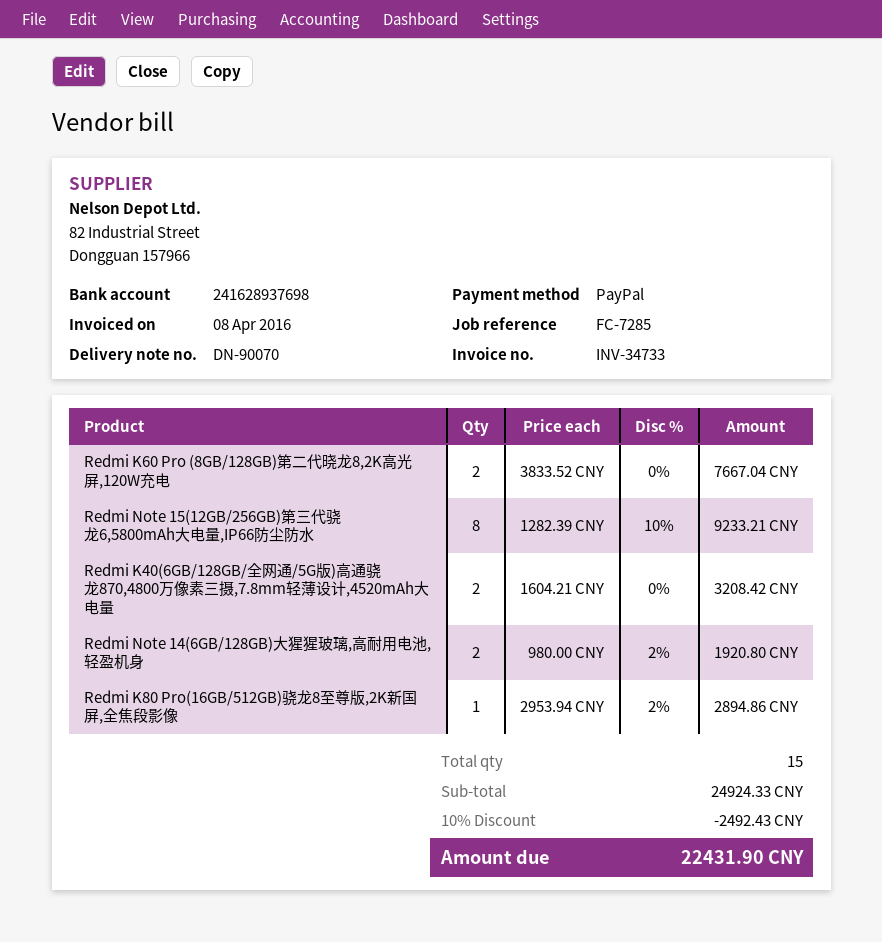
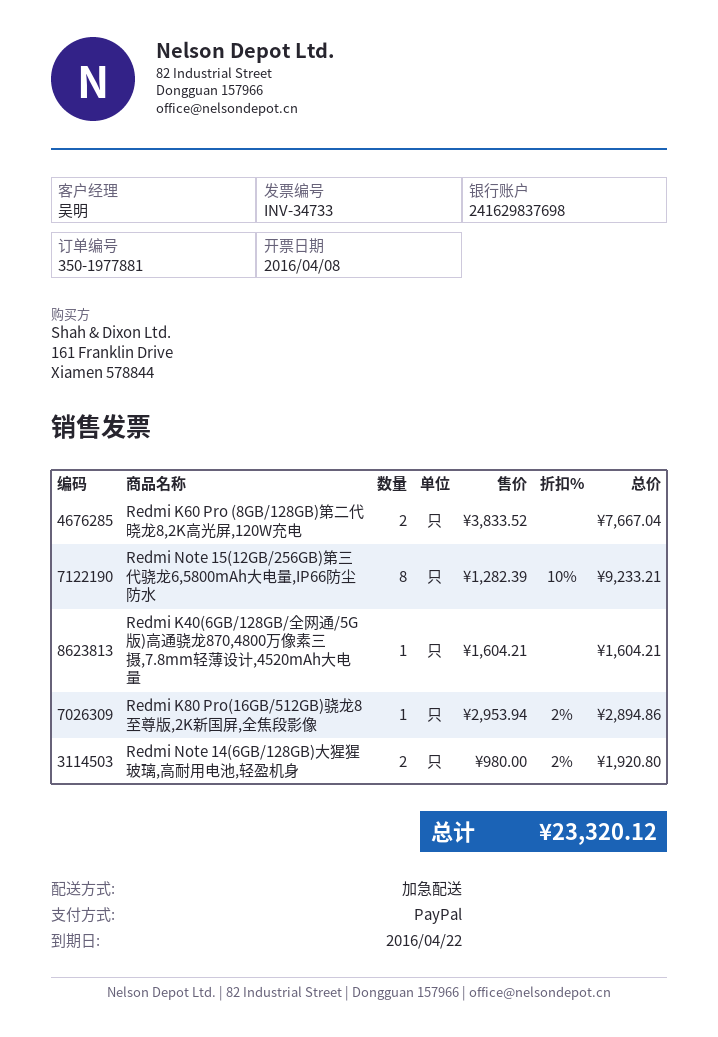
bank account: 241628937698 -> 241629837698
Redmi K40(6GB/128GB/全网通/5G版)高通骁龙870,4800万像素三摄,7.8mm轻薄设计,4520mAh大电量: 2 x 1604.21 = 3208.42 -> 1 x 1604.21 = 1604.21
discount: 10% = 2492.43 -> none
total: 22431.90 -> 23320.12

